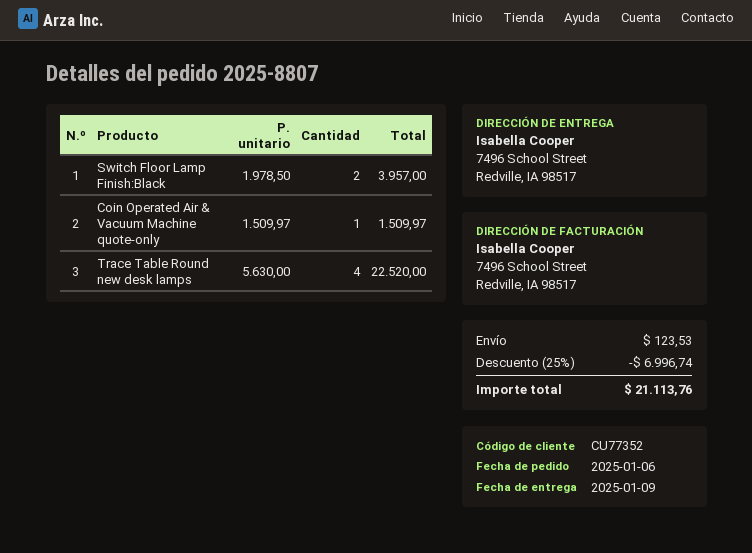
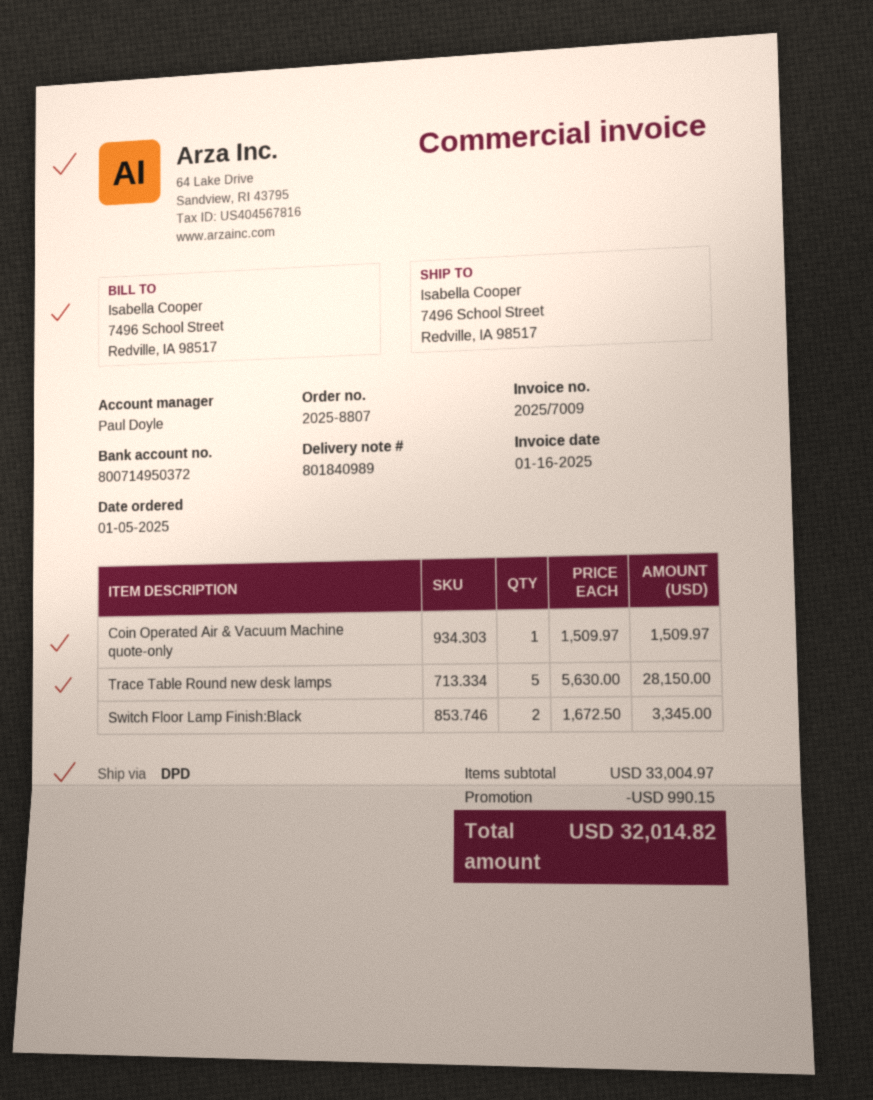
order date: 2025-01-06 -> 2025-01-05
Switch Floor Lamp Finish:Black: 2 x 1978.50 = 3957.00 -> 2 x 1672.50 = 3345.00
Trace Table Round new desk lamps: 4 x 5630.00 = 22520.00 -> 5 x 5630.00 = 28150.00
discount: 6996.74 -> 990.15
shipping: 123.53 -> none
total: 21113.76 -> 32014.82

